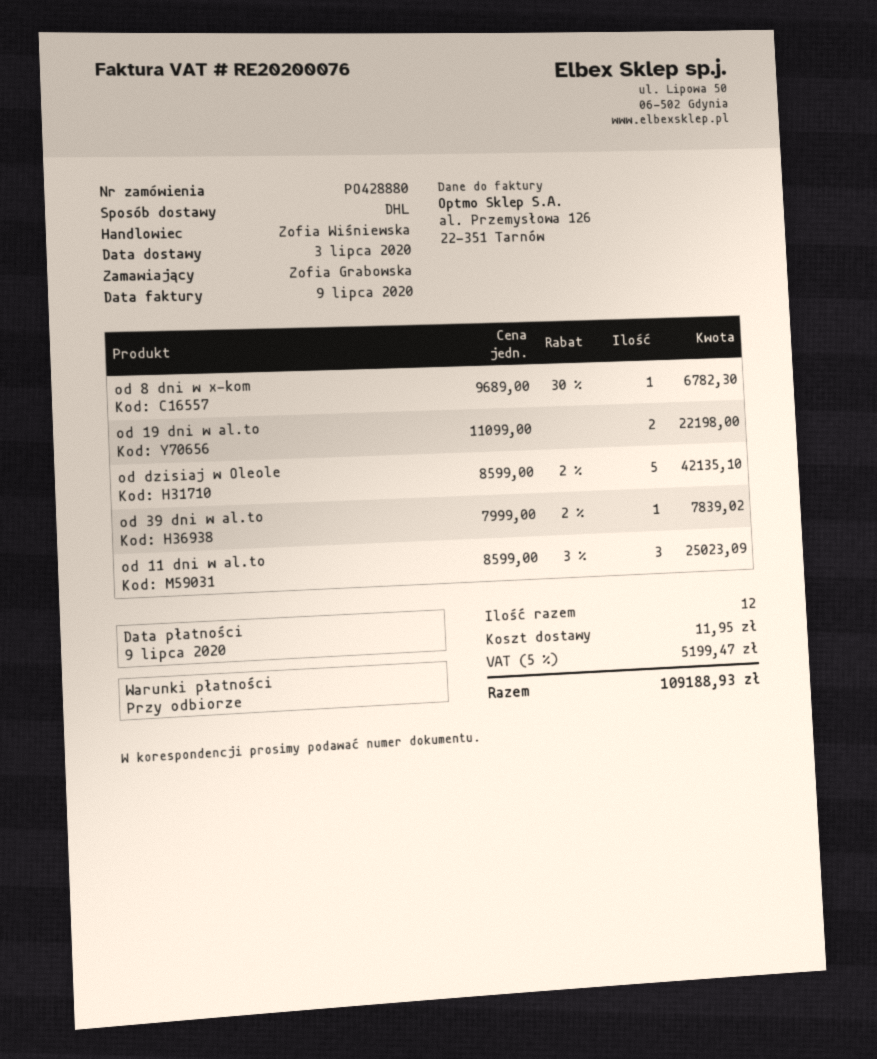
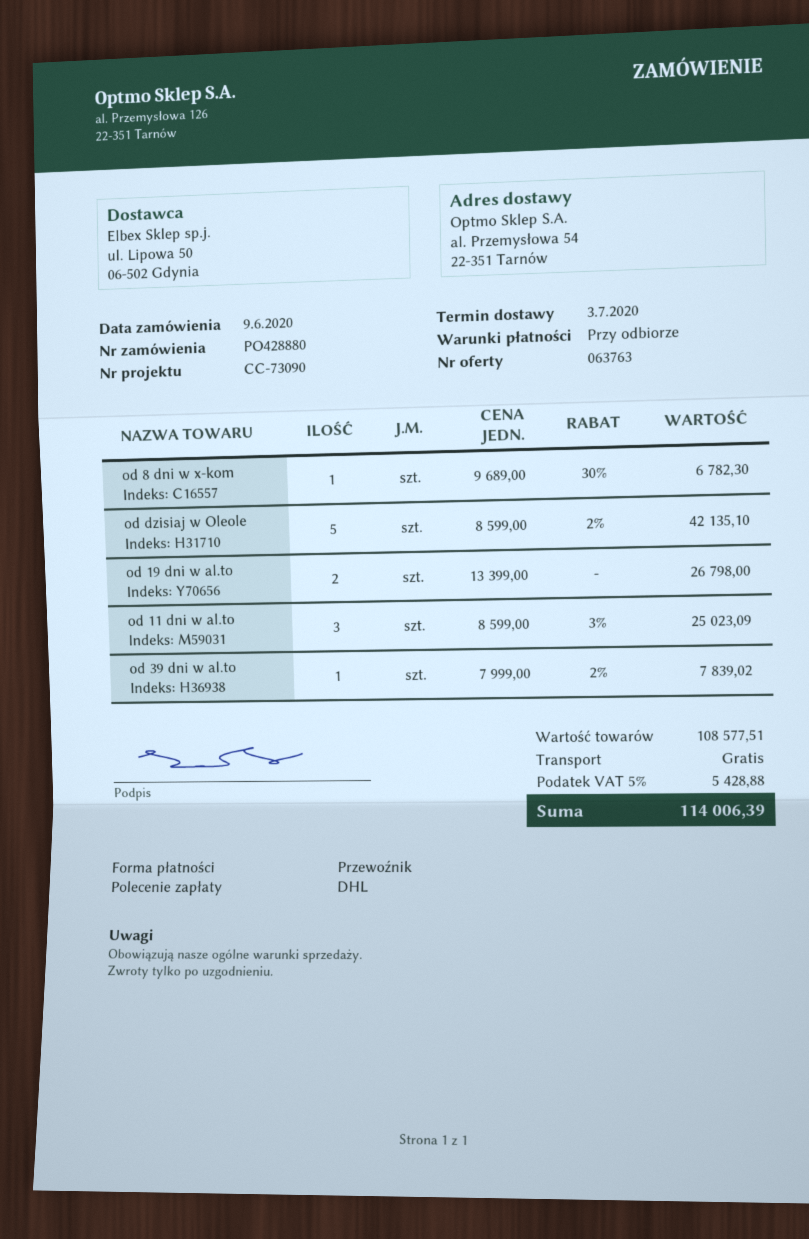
od 19 dni w al.to: 2 x 11099.00 = 22198.00 -> 2 x 13399.00 = 26798.00
shipping: 11.95 -> 0.00
tax: 5% = 5199.47 -> 5% = 5428.88
total: 109188.93 -> 114006.39

